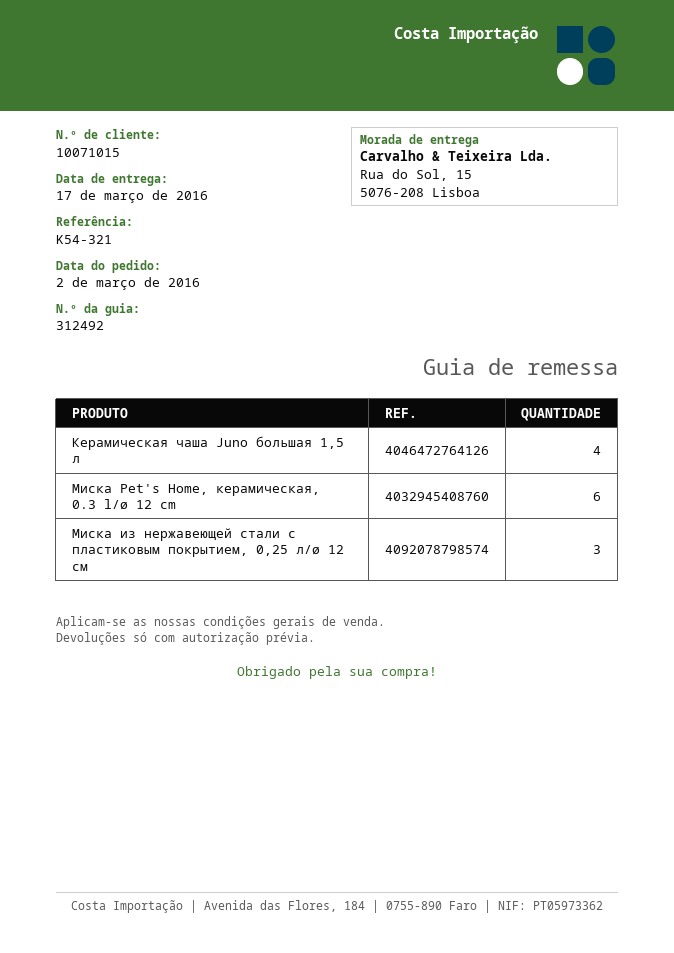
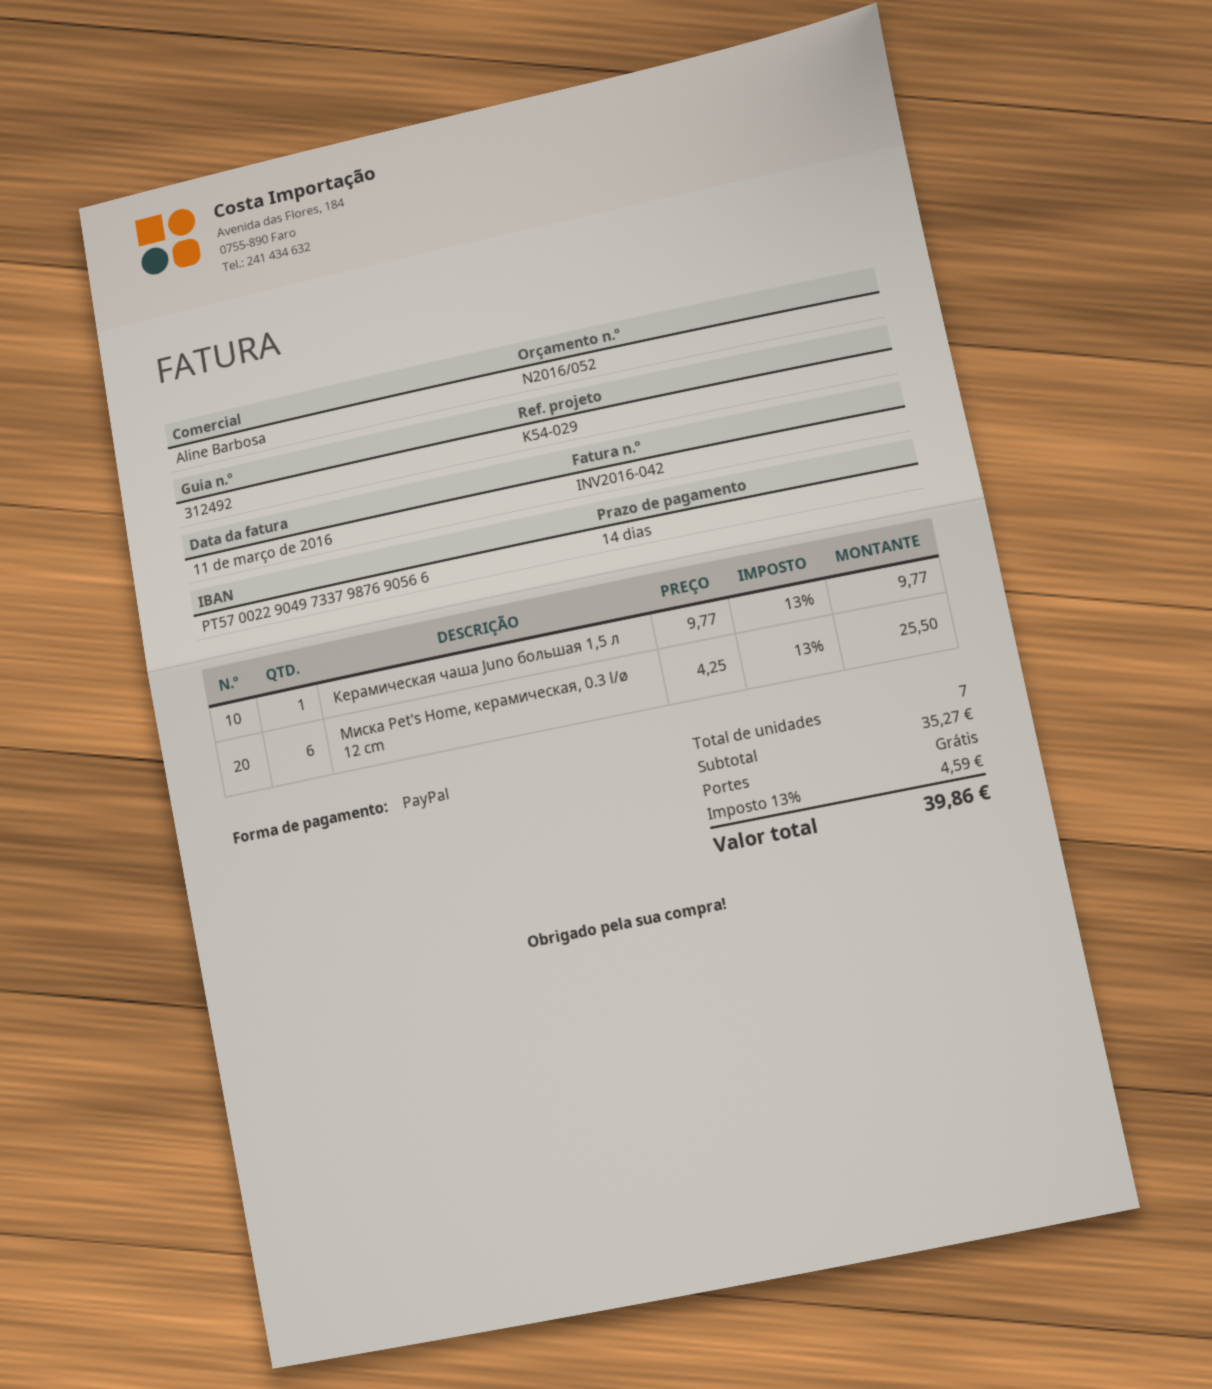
reference: K54-321 -> K54-029
Керамическая чаша Juno большая 1,5 л: 4 -> 1
Миска из нержавеющей стали с пластиковым покрытием, 0,25 л/ø 12 см: 3 -> none

